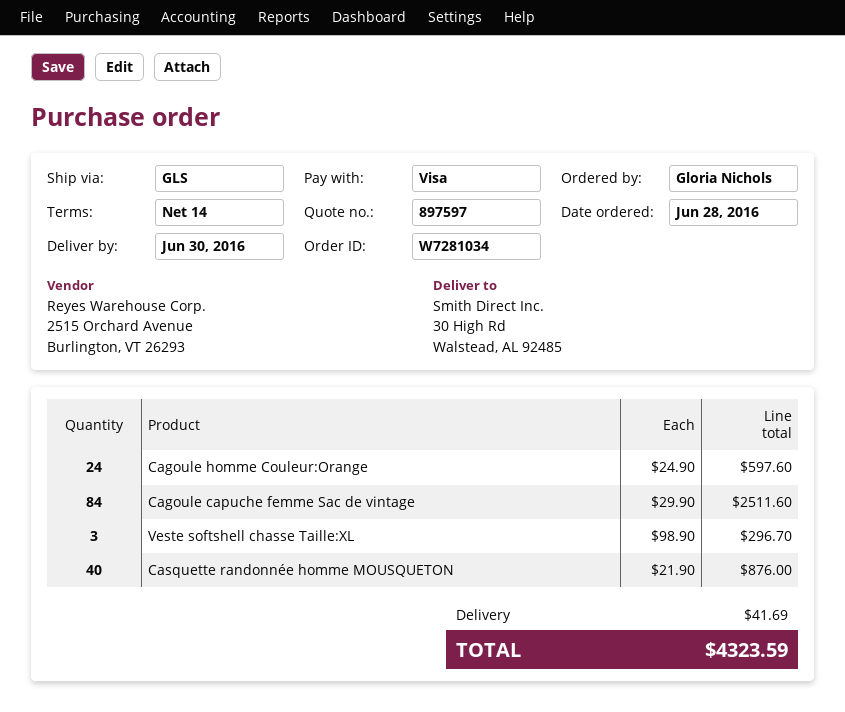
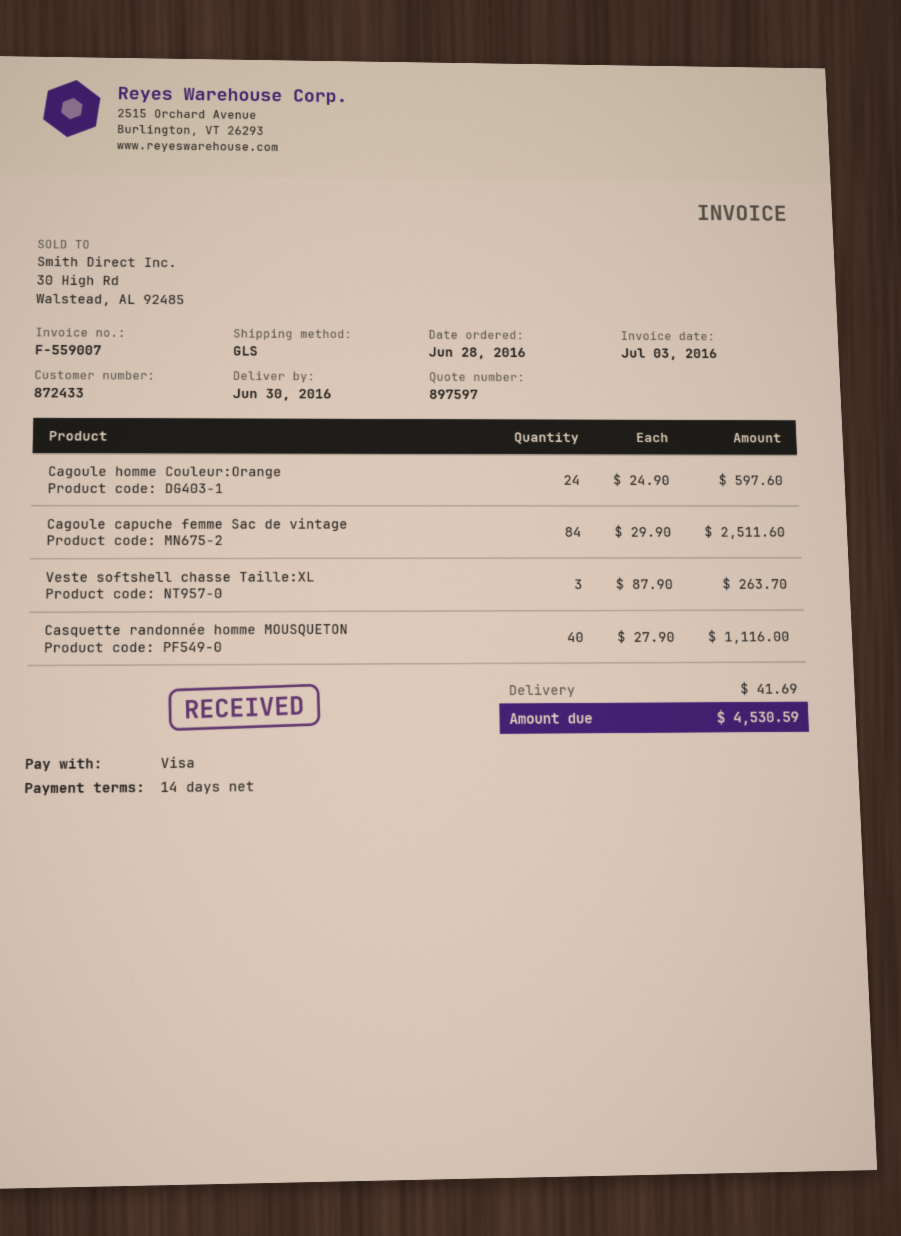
Veste softshell chasse Taille:XL: 3 x 98.90 = 296.70 -> 3 x 87.90 = 263.70
Casquette randonnée homme MOUSQUETON: 40 x 21.90 = 876.00 -> 40 x 27.90 = 1116.00
total: 4323.59 -> 4530.59

